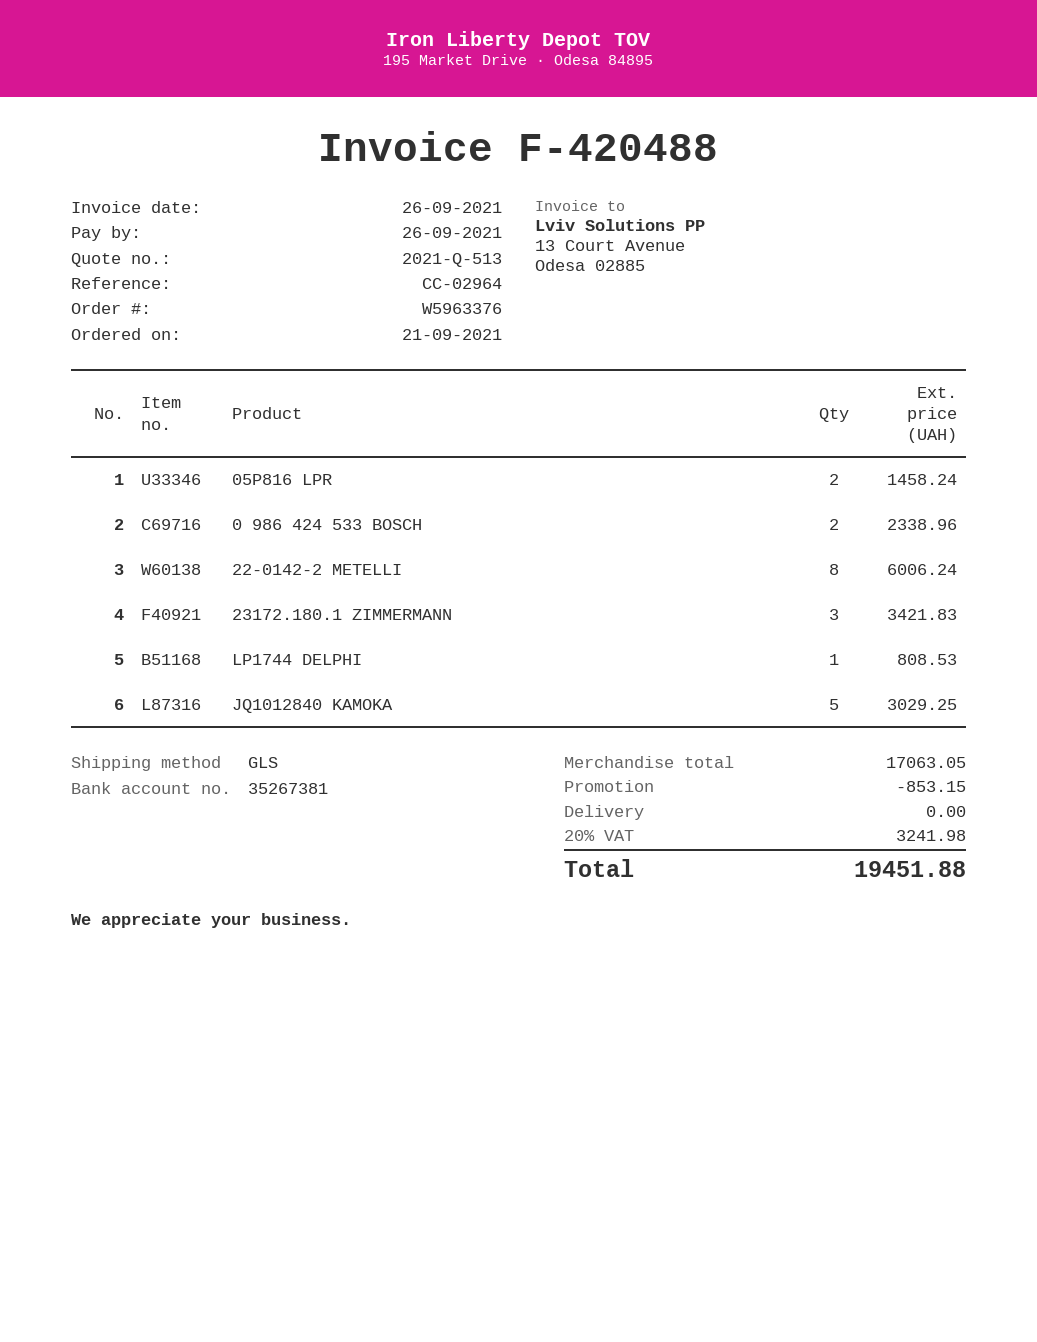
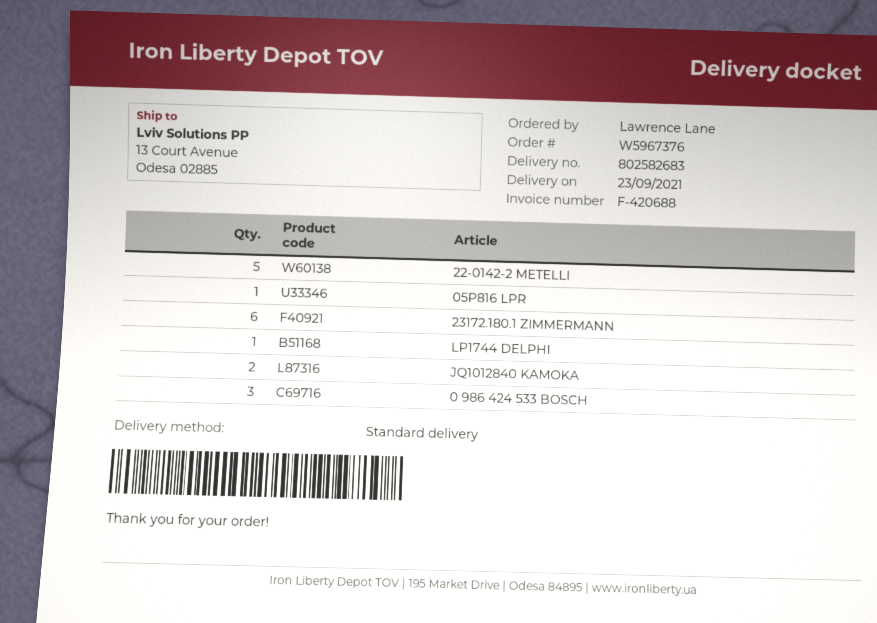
order number: W5963376 -> W5967376
invoice number: F-420488 -> F-420688
shipping method: GLS -> standard
05P816 LPR: 2 -> 1
0 986 424 533 BOSCH: 2 -> 3
22-0142-2 METELLI: 8 -> 5
23172.180.1 ZIMMERMANN: 3 -> 6
JQ1012840 KAMOKA: 5 -> 2

